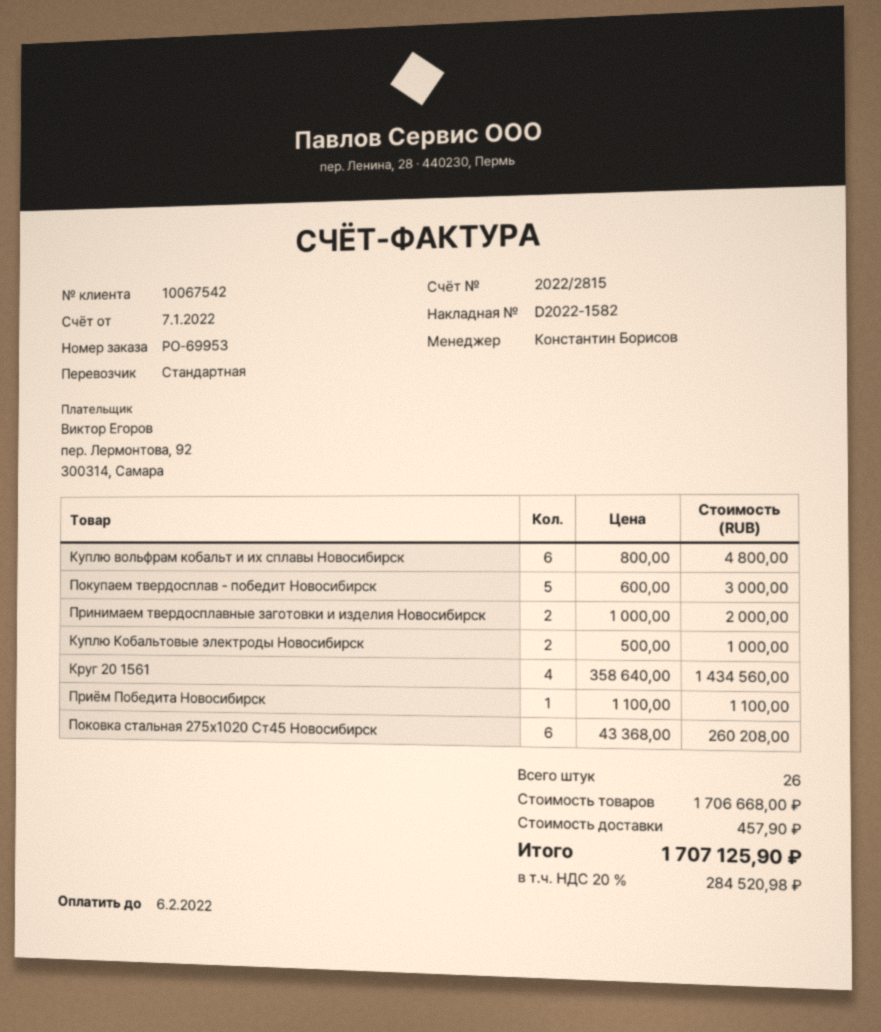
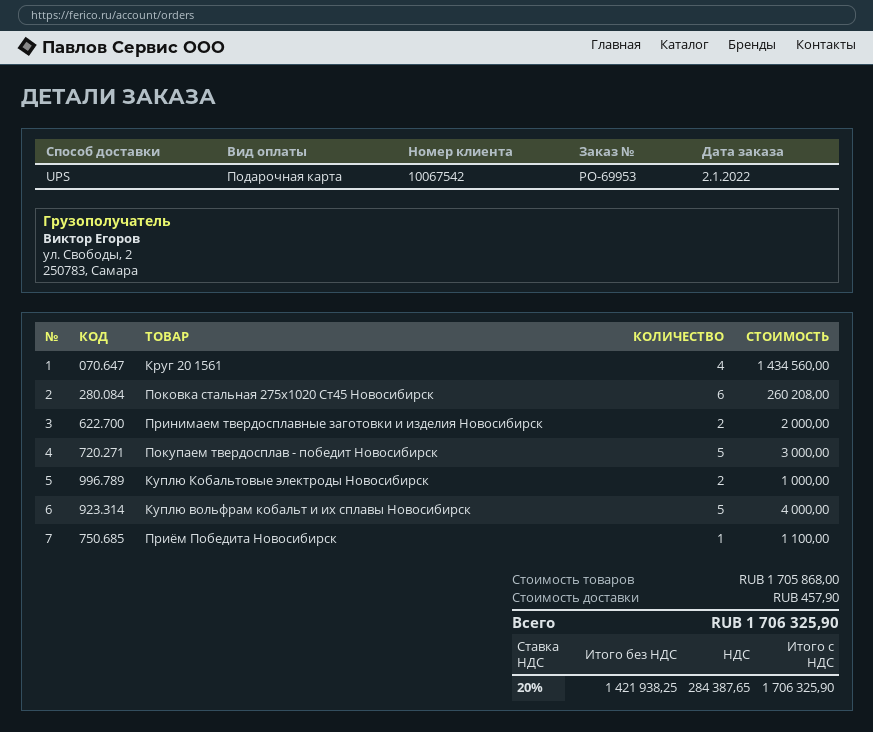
shipping method: standard -> UPS
Куплю вольфрам кобальт и их сплавы Новосибирск: 6 for 4800.00 -> 5 for 4000.00
subtotal: 1706668.00 -> 1705868.00
tax: 20% = 284520.98 -> 20% = 284387.65
total: 1707125.90 -> 1706325.90

